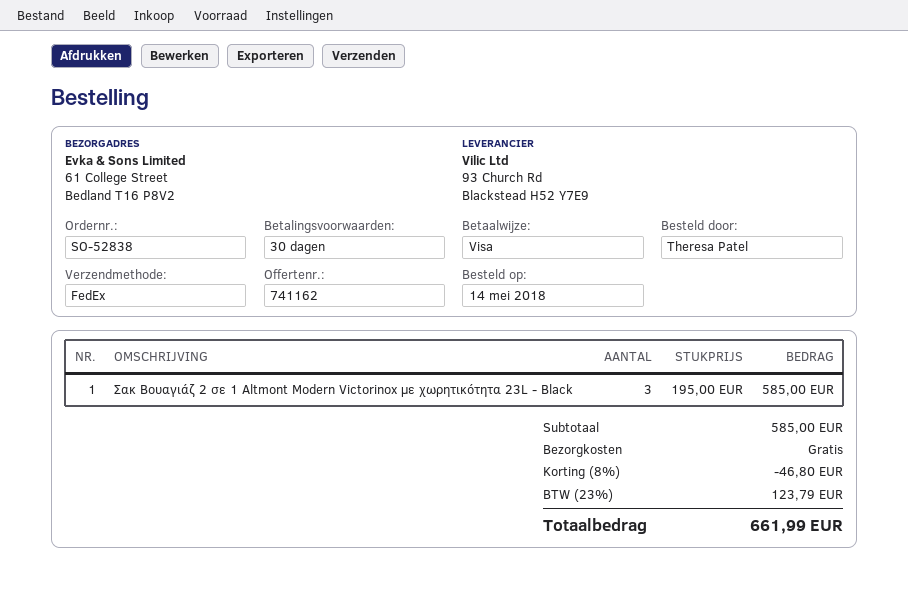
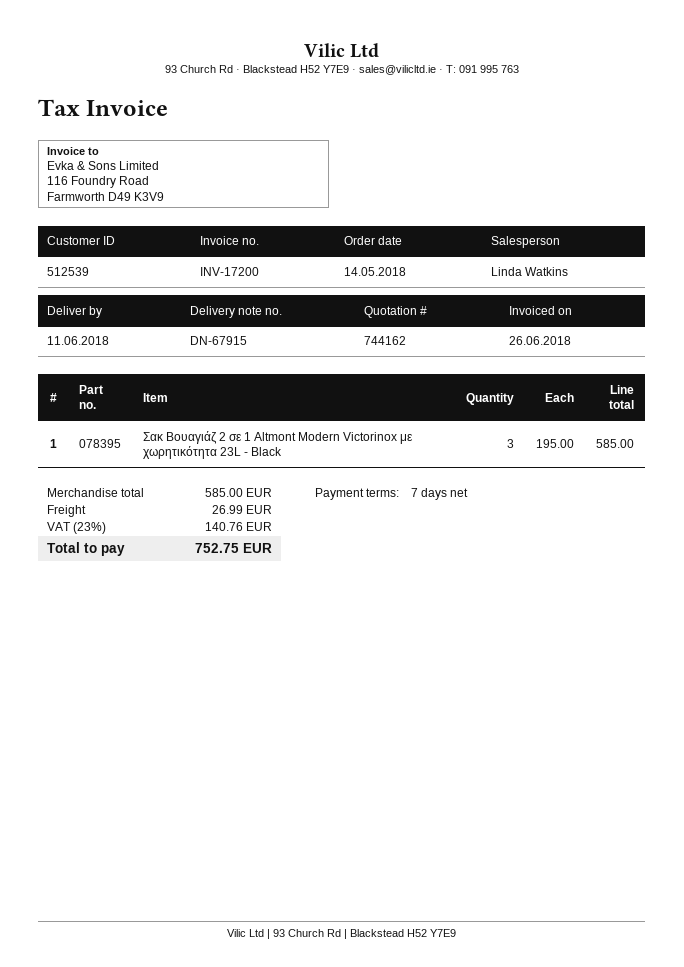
quote number: 741162 -> 744162
payment terms: 30 days -> 7 days
discount: 8% = 46.80 -> none
shipping: 0.00 -> 26.99
tax: 23% = 123.79 -> 23% = 140.76
total: 661.99 -> 752.75

